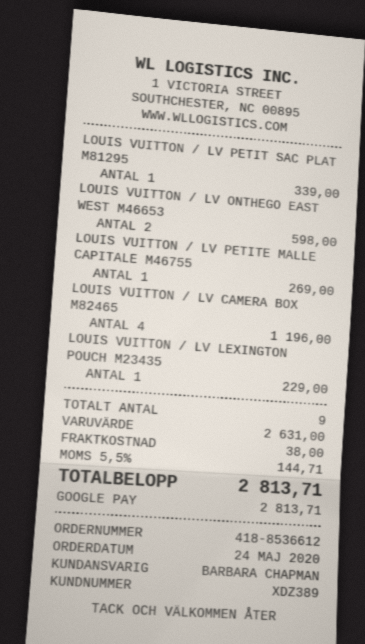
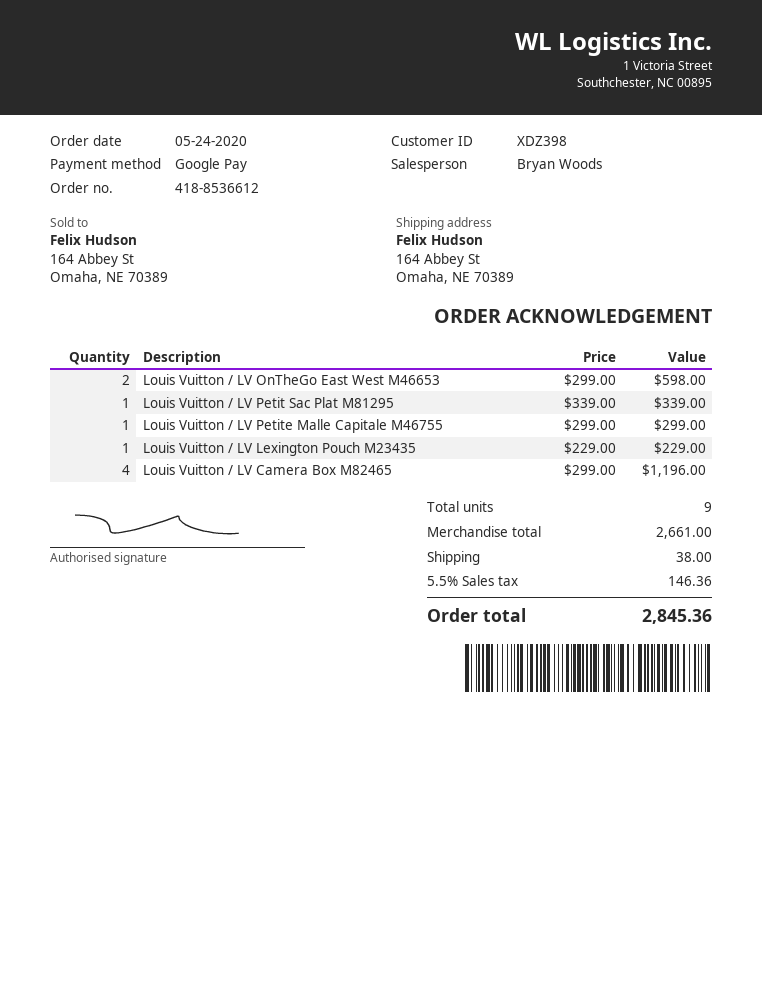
customer number: XDZ389 -> XDZ398
sales rep: BARBARA CHAPMAN -> Bryan Woods
LOUIS VUITTON / LV PETITE MALLE CAPITALE M46755: 1 for 269.00 -> 1 for 299.00
subtotal: 2631.00 -> 2661.00
tax: 5.5% = 144.71 -> 5.5% = 146.36
total: 2813.71 -> 2845.36

